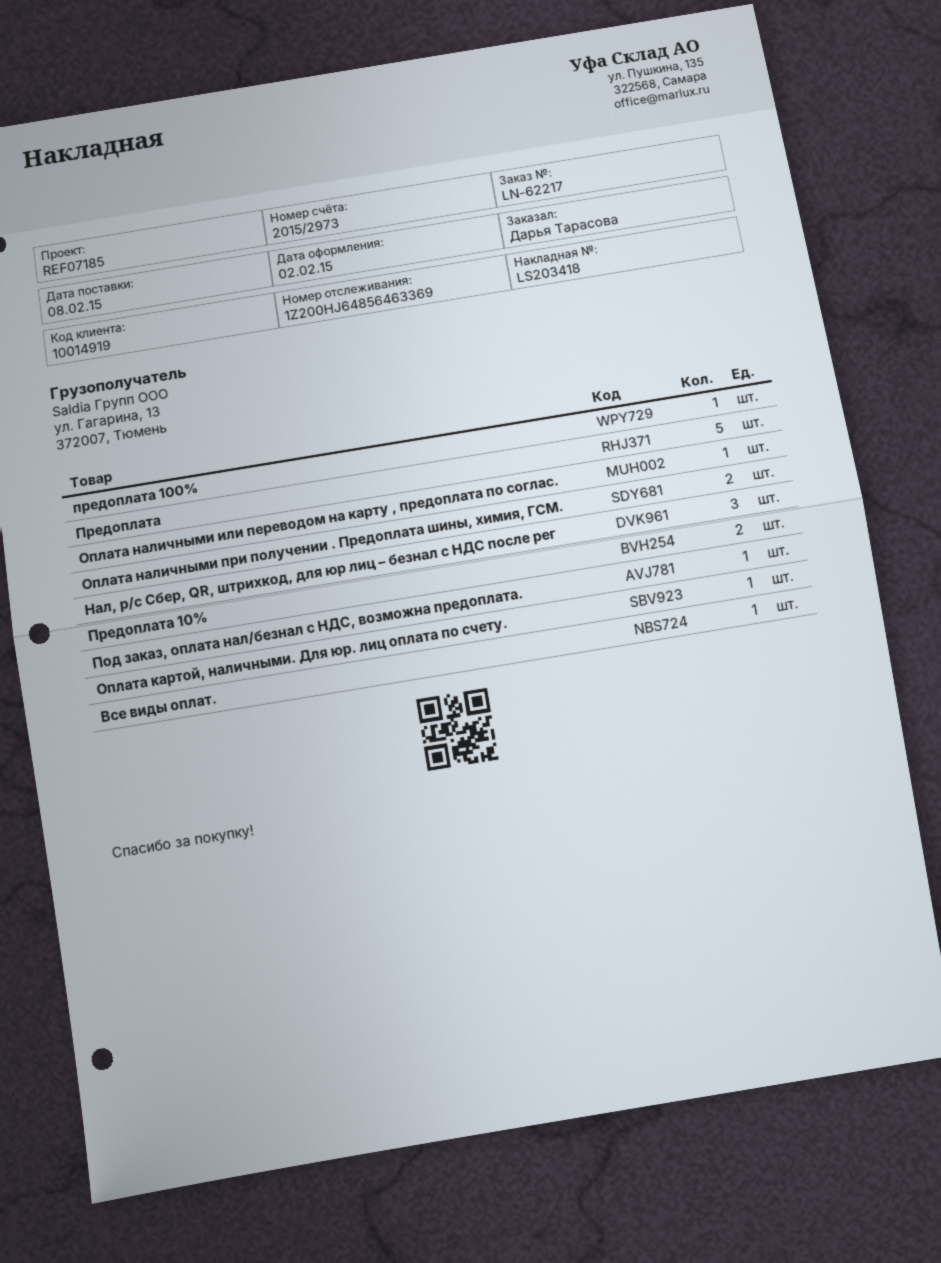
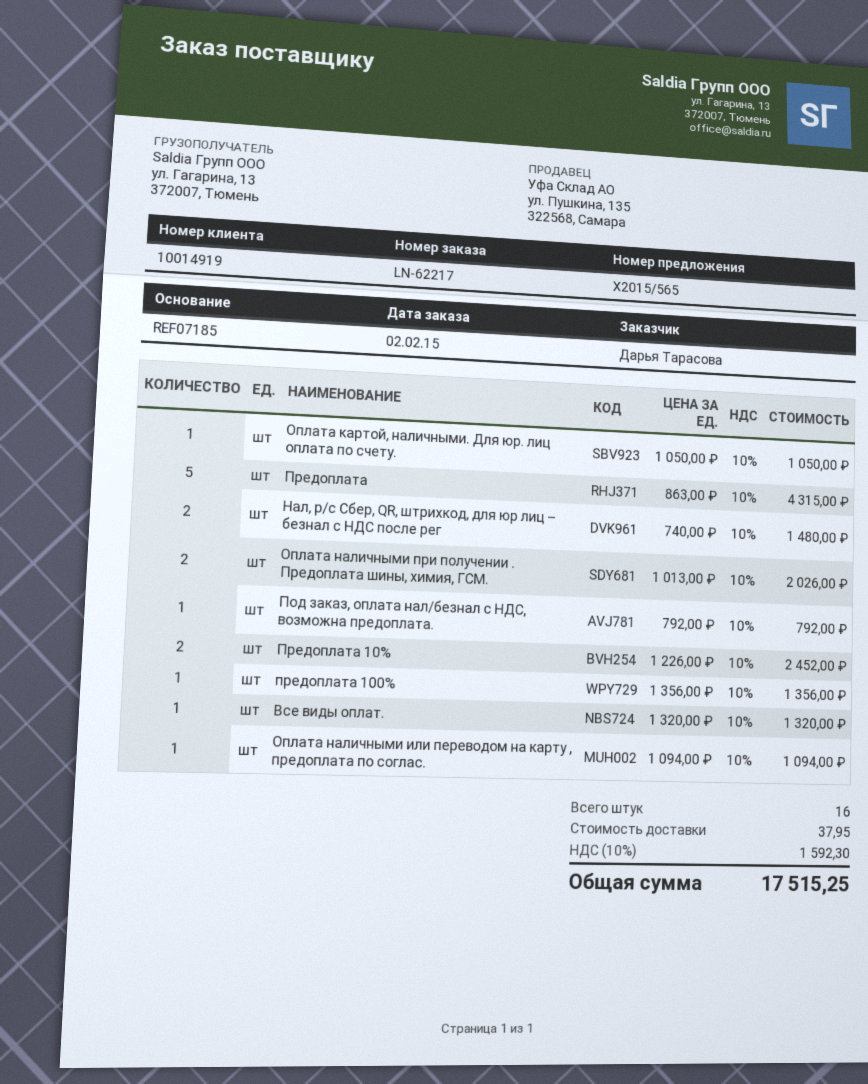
Нал, р/с Сбер, QR, штрихкод, для юр лиц – безнал с НДС после рег: 3 -> 2

